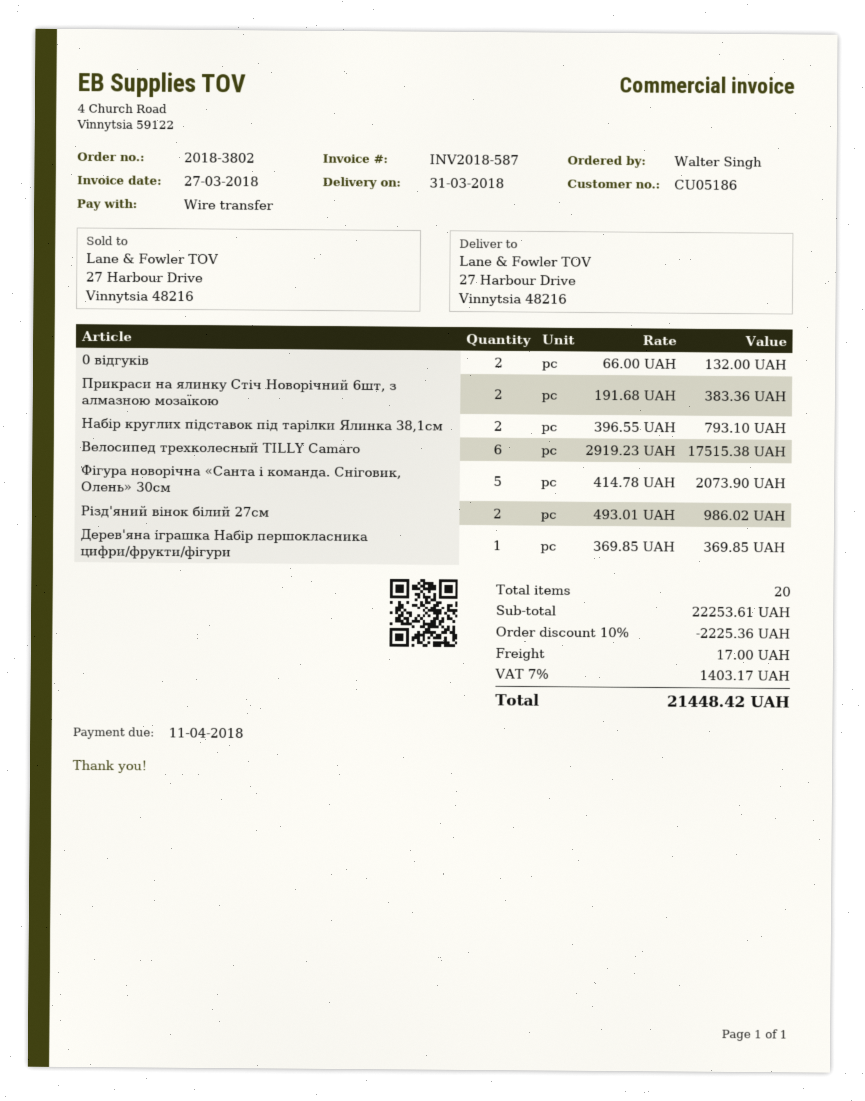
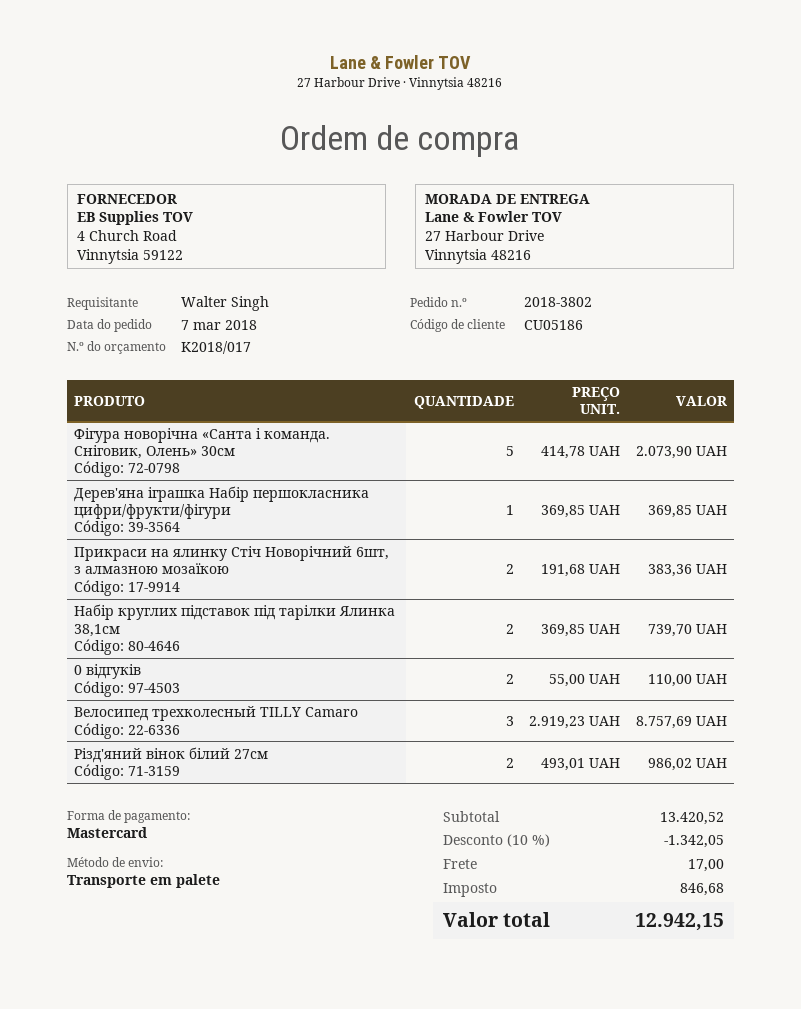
payment method: bank transfer -> Mastercard
0 відгуків: 2 x 66.00 = 132.00 -> 2 x 55.00 = 110.00
Набір круглих підставок під тарілки Ялинка 38,1см: 2 x 396.55 = 793.10 -> 2 x 369.85 = 739.70
Велосипед трехколесный TILLY Camaro: 6 x 2919.23 = 17515.38 -> 3 x 2919.23 = 8757.69
subtotal: 22253.61 -> 13420.52
discount: 10% = 2225.36 -> 10% = 1342.05
tax: 1403.17 -> 846.68
total: 21448.42 -> 12942.15

